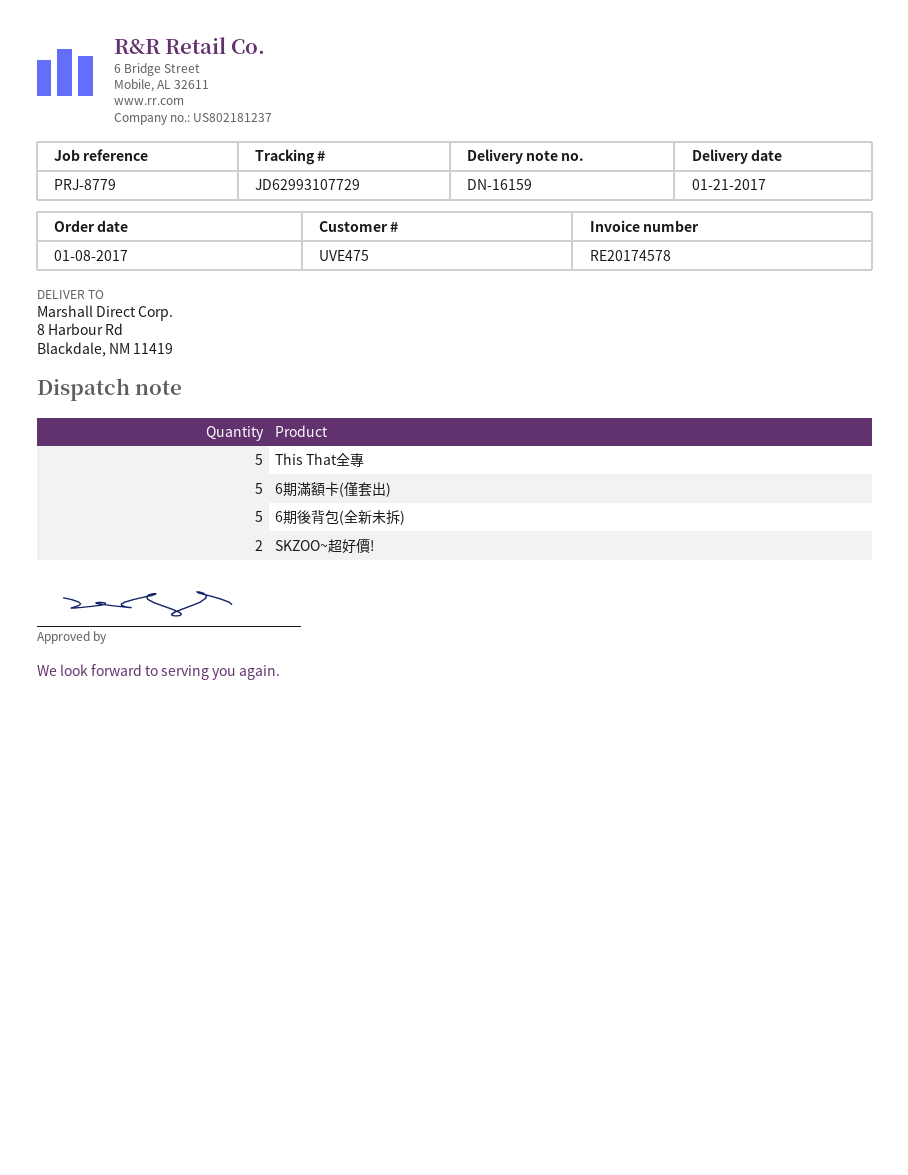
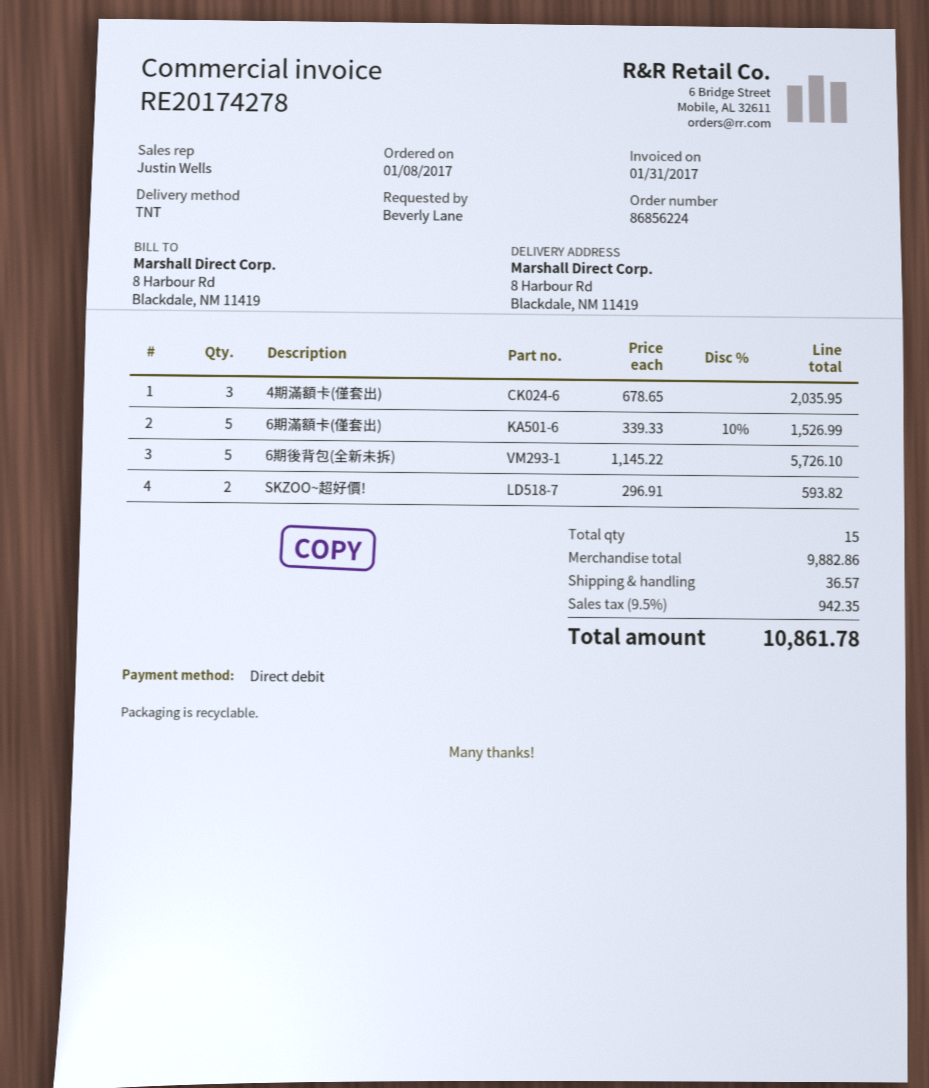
invoice number: RE20174578 -> RE20174278
This That全專: 5 -> none
4期滿額卡(僅套出): none -> 3

